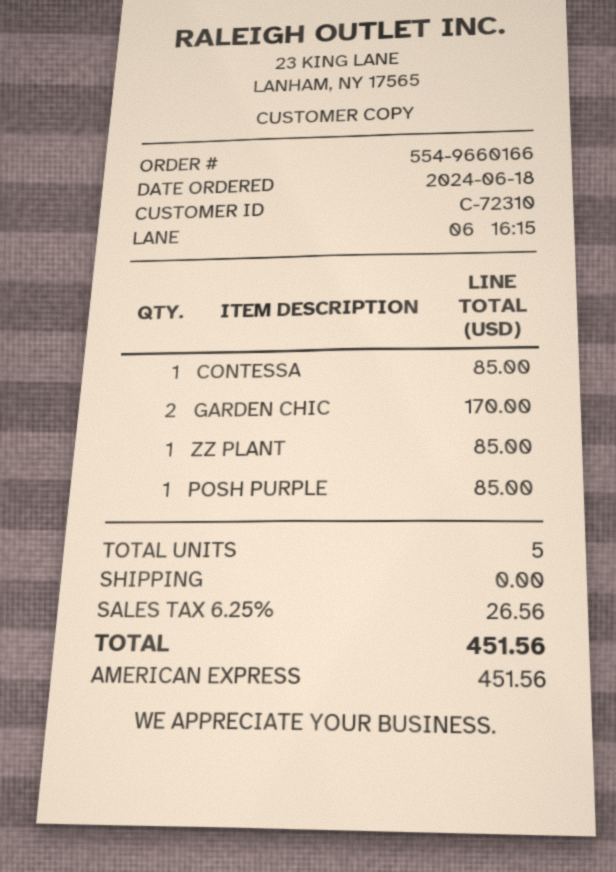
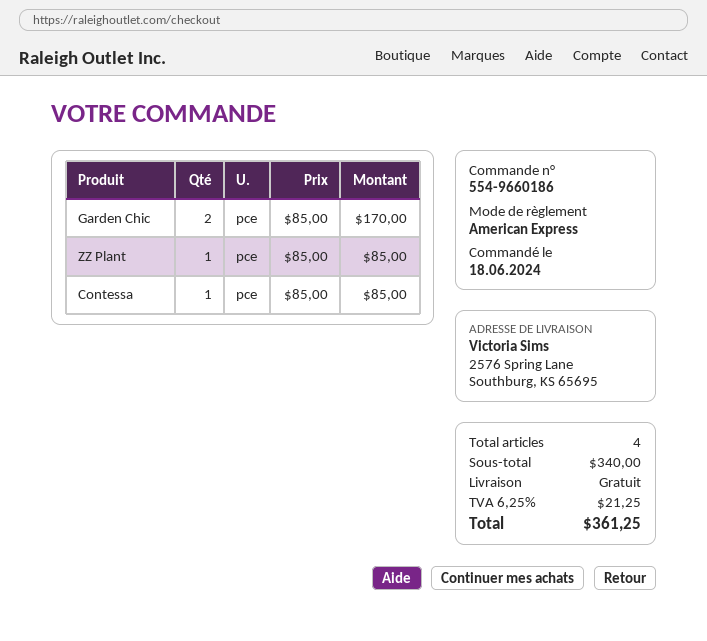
order number: 554-9660166 -> 554-9660186
POSH PURPLE: 1 for 85.00 -> none
total quantity: 5 -> 4
tax: 6.25% = 26.56 -> 6.25% = 21.25
total: 451.56 -> 361.25

